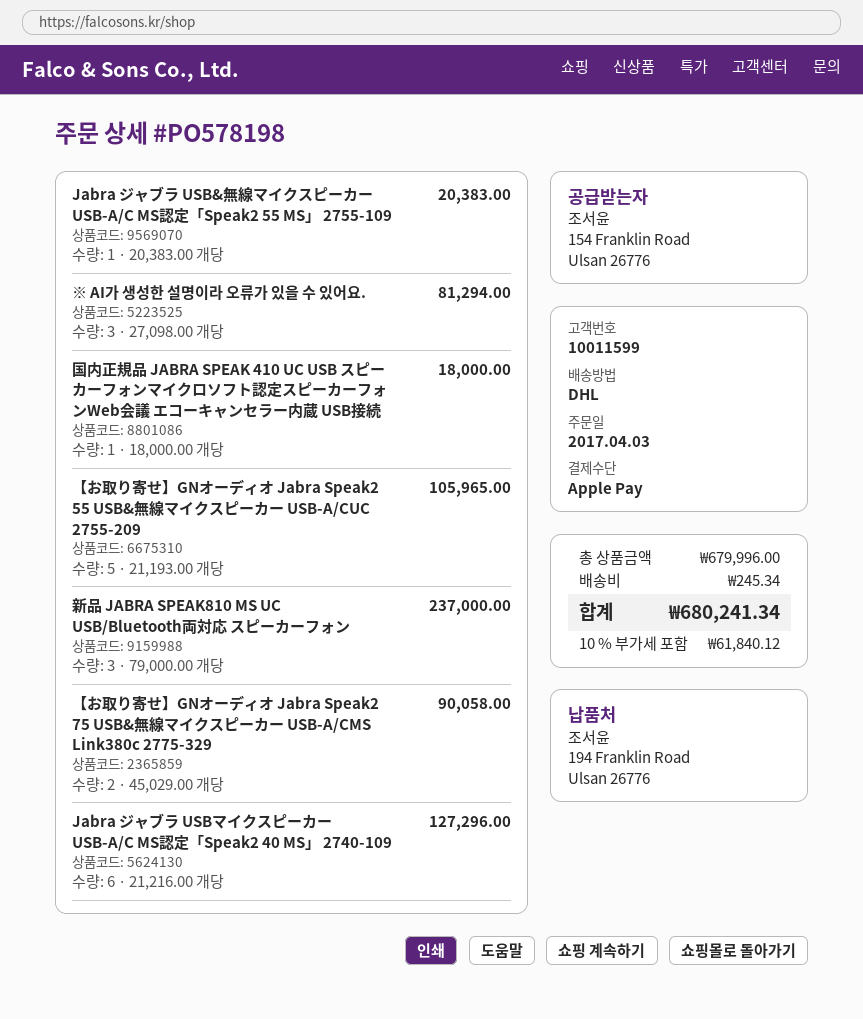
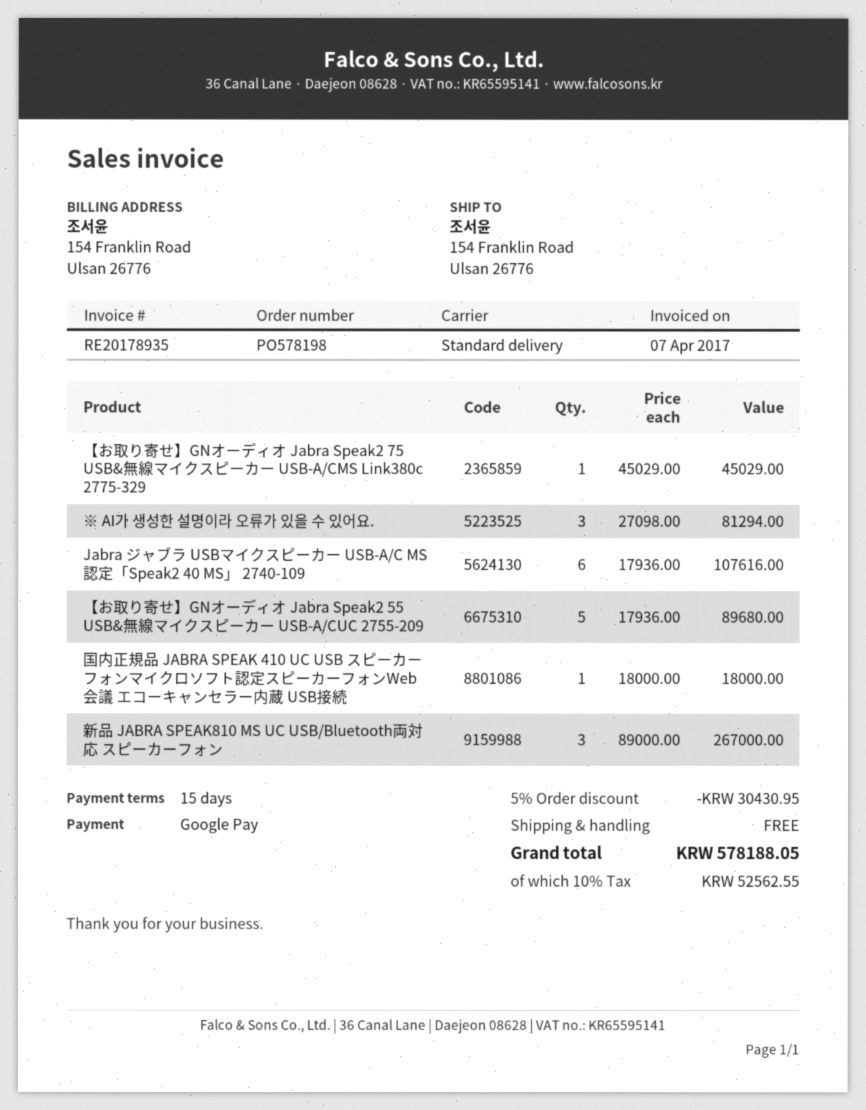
payment method: Apple Pay -> Google Pay
shipping method: DHL -> standard
ship to: 194 Franklin Road, Ulsan 26776 -> 154 Franklin Road, Ulsan 26776
Jabra ジャブラ USB&無線マイクスピーカー USB-A/C MS認定「Speak2 55 MS」 2755-109: 1 x 20383.00 = 20383.00 -> none
【お取り寄せ】GNオーディオ Jabra Speak2 55 USB&無線マイクスピーカー USB-A/CUC 2755-209: 5 x 21193.00 = 105965.00 -> 5 x 17936.00 = 89680.00
新品 JABRA SPEAK810 MS UC USB/Bluetooth両対応 スピーカーフォン: 3 x 79000.00 = 237000.00 -> 3 x 89000.00 = 267000.00
【お取り寄せ】GNオーディオ Jabra Speak2 75 USB&無線マイクスピーカー USB-A/CMS Link380c 2775-329: 2 x 45029.00 = 90058.00 -> 1 x 45029.00 = 45029.00
Jabra ジャブラ USBマイクスピーカー USB-A/C MS認定「Speak2 40 MS」 2740-109: 6 x 21216.00 = 127296.00 -> 6 x 17936.00 = 107616.00
discount: none -> 5% = 30430.95
shipping: 245.34 -> 0.00
tax: 10% = 61840.12 -> 10% = 52562.55
total: 680241.34 -> 578188.05

